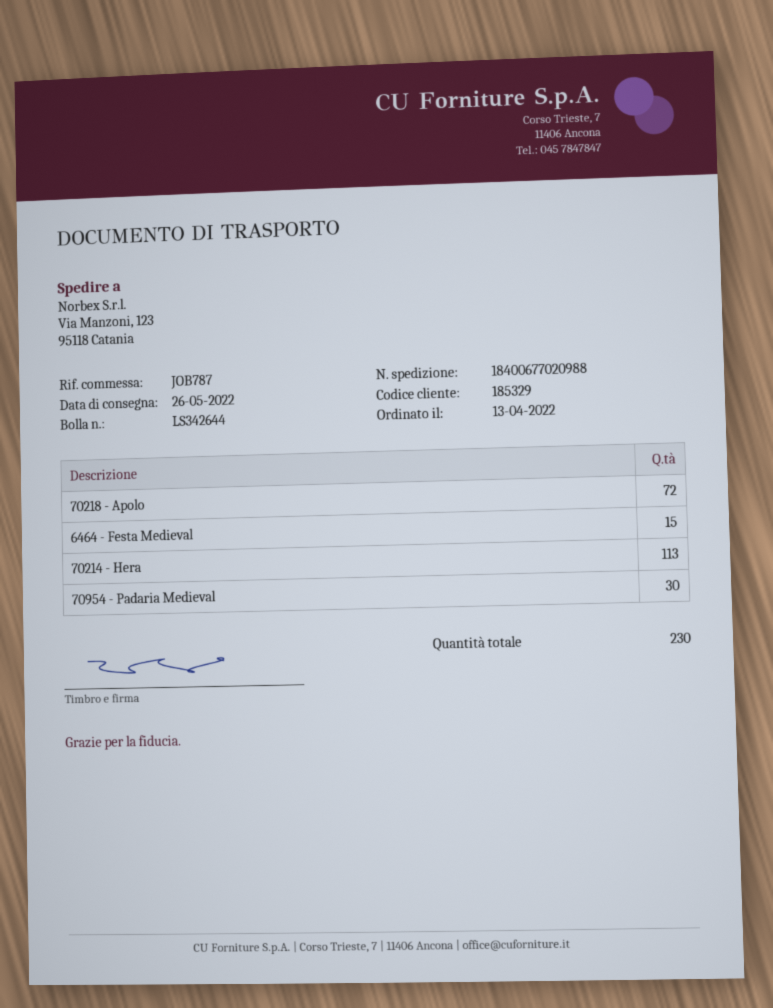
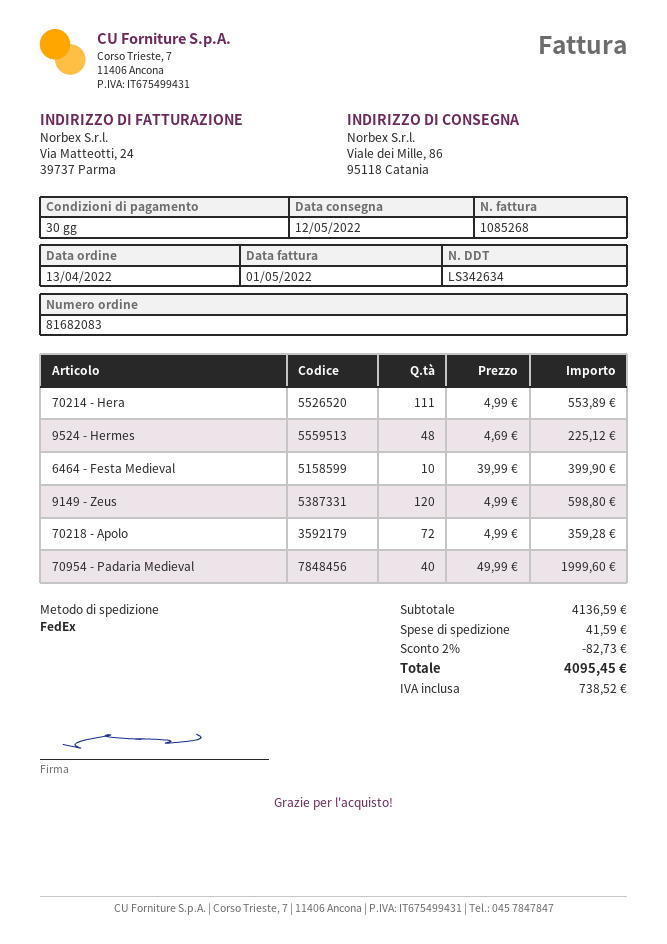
delivery note number: LS342644 -> LS342634
delivery date: 2022-05-26 -> 2022-05-12
ship to: Via Manzoni, 123, 95118 Catania -> Viale dei Mille, 86, 95118 Catania
6464 - Festa Medieval: 15 -> 10
70214 - Hera: 113 -> 111
70954 - Padaria Medieval: 30 -> 40
9524 - Hermes: none -> 48
9149 - Zeus: none -> 120

